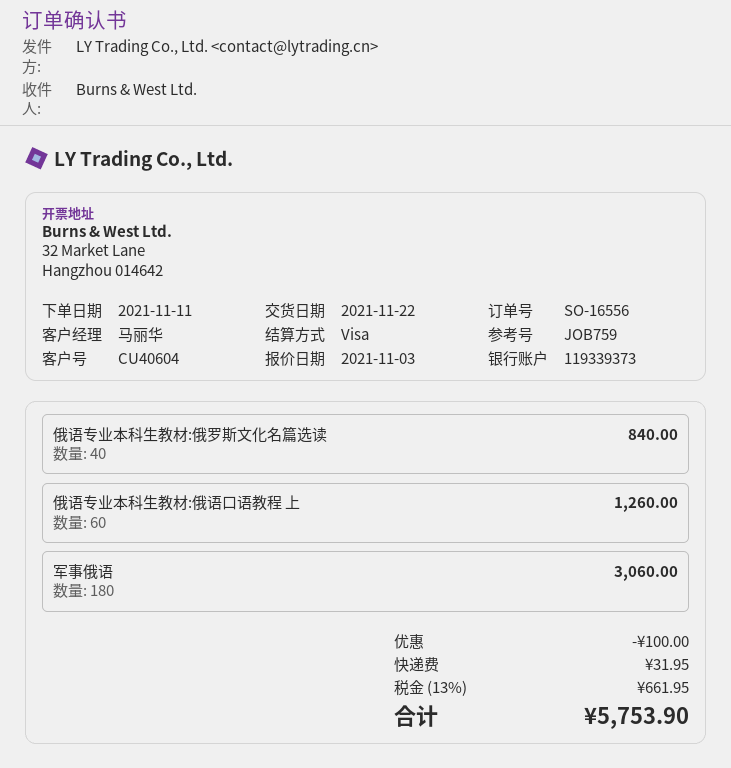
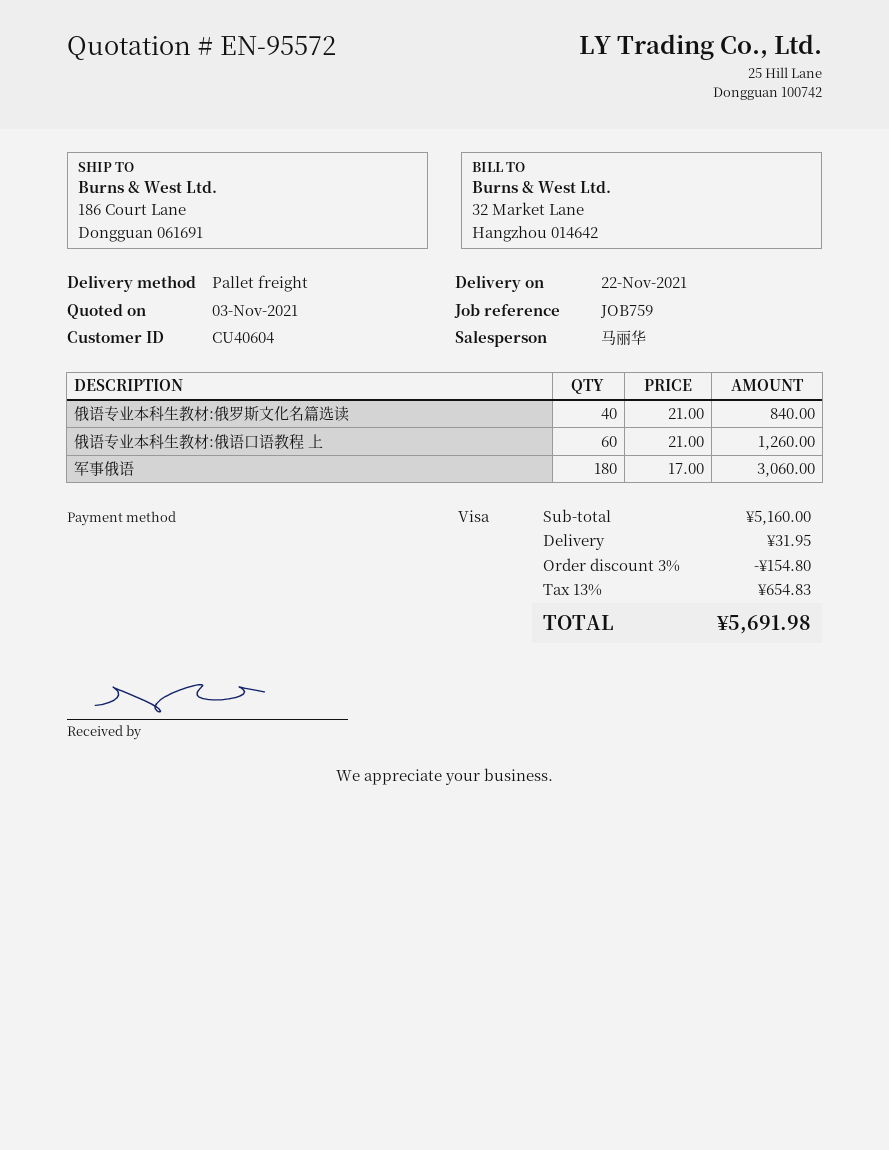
discount: 100.00 -> 154.80
tax: 13% = 661.95 -> 13% = 654.83
total: 5753.90 -> 5691.98

